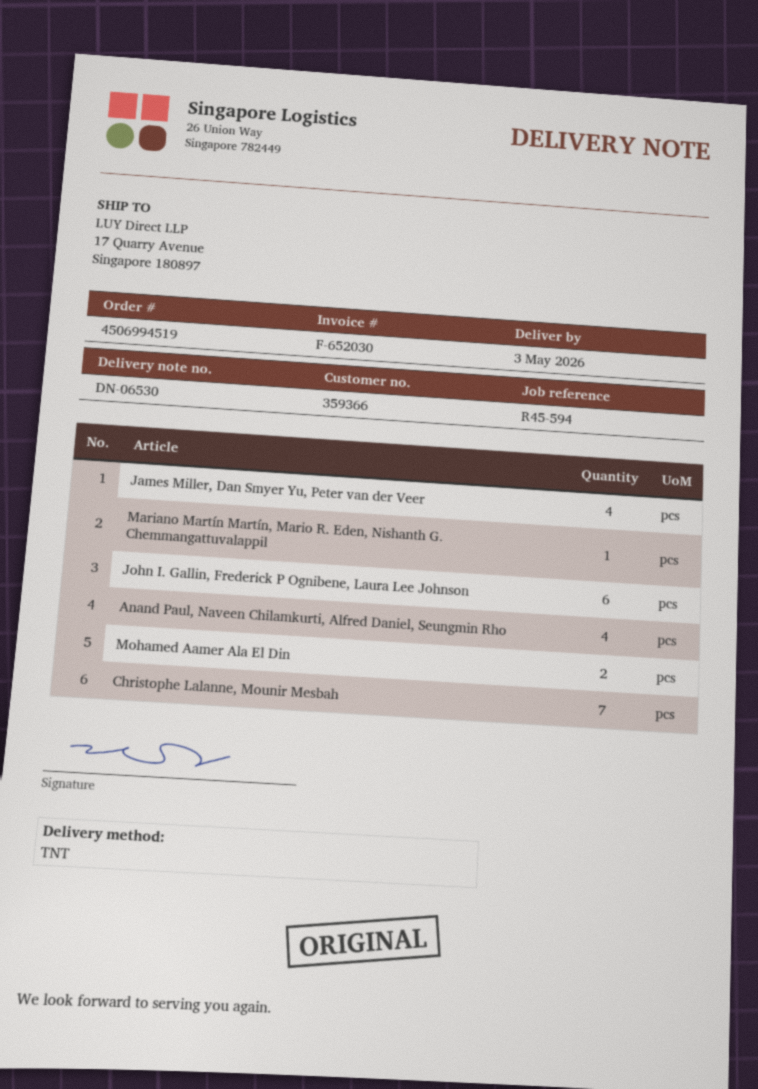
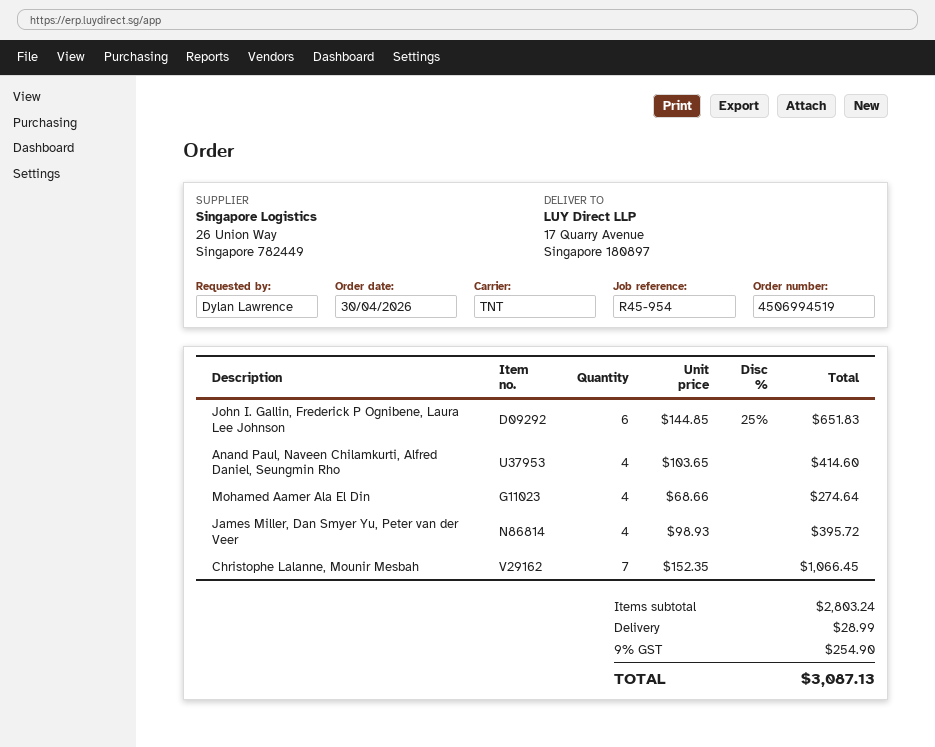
reference: R45-594 -> R45-954
Mariano Martín Martín, Mario R. Eden, Nishanth G. Chemmangattuvalappil: 1 -> none
Mohamed Aamer Ala El Din: 2 -> 4

